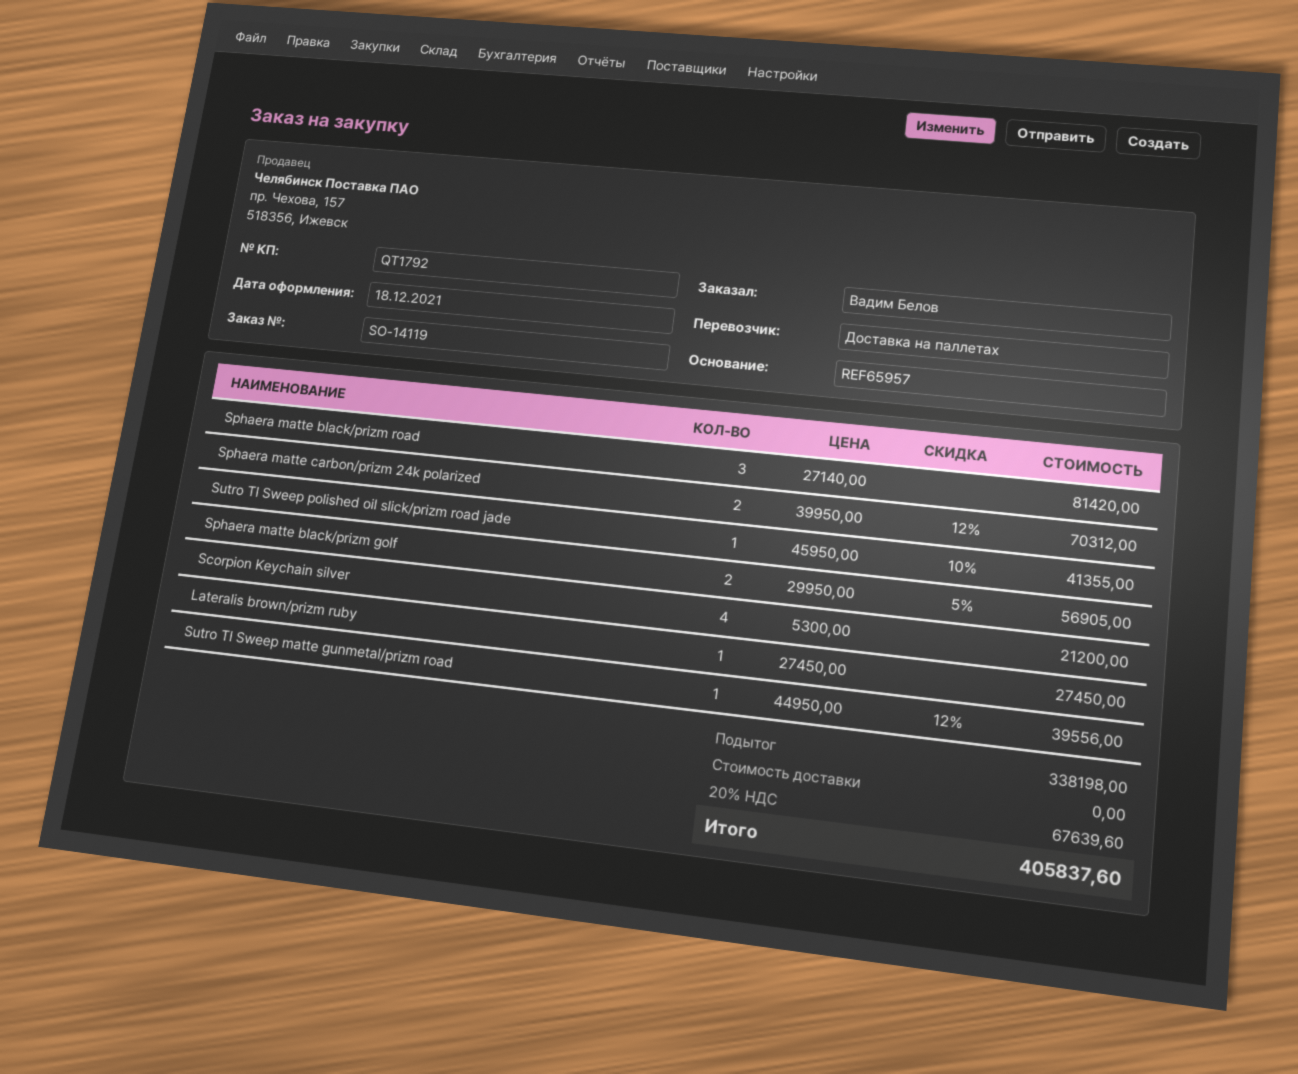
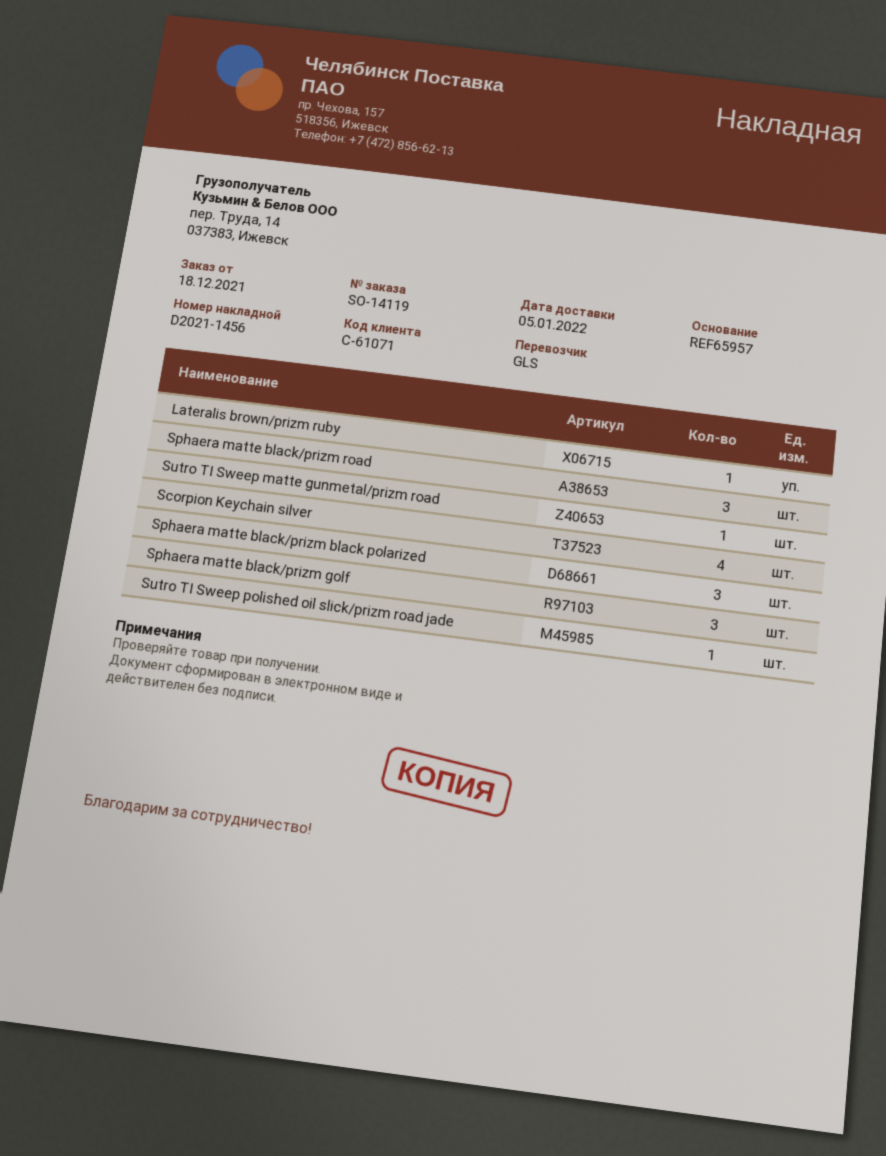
shipping method: pallet freight -> GLS
Sphaera matte carbon/prizm 24k polarized: 2 -> none
Sphaera matte black/prizm golf: 2 -> 3
Sphaera matte black/prizm black polarized: none -> 3

